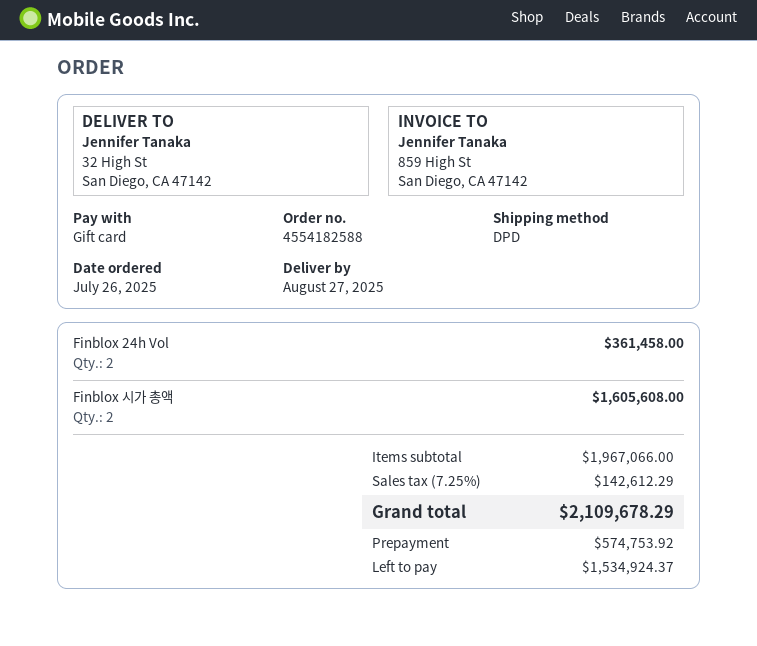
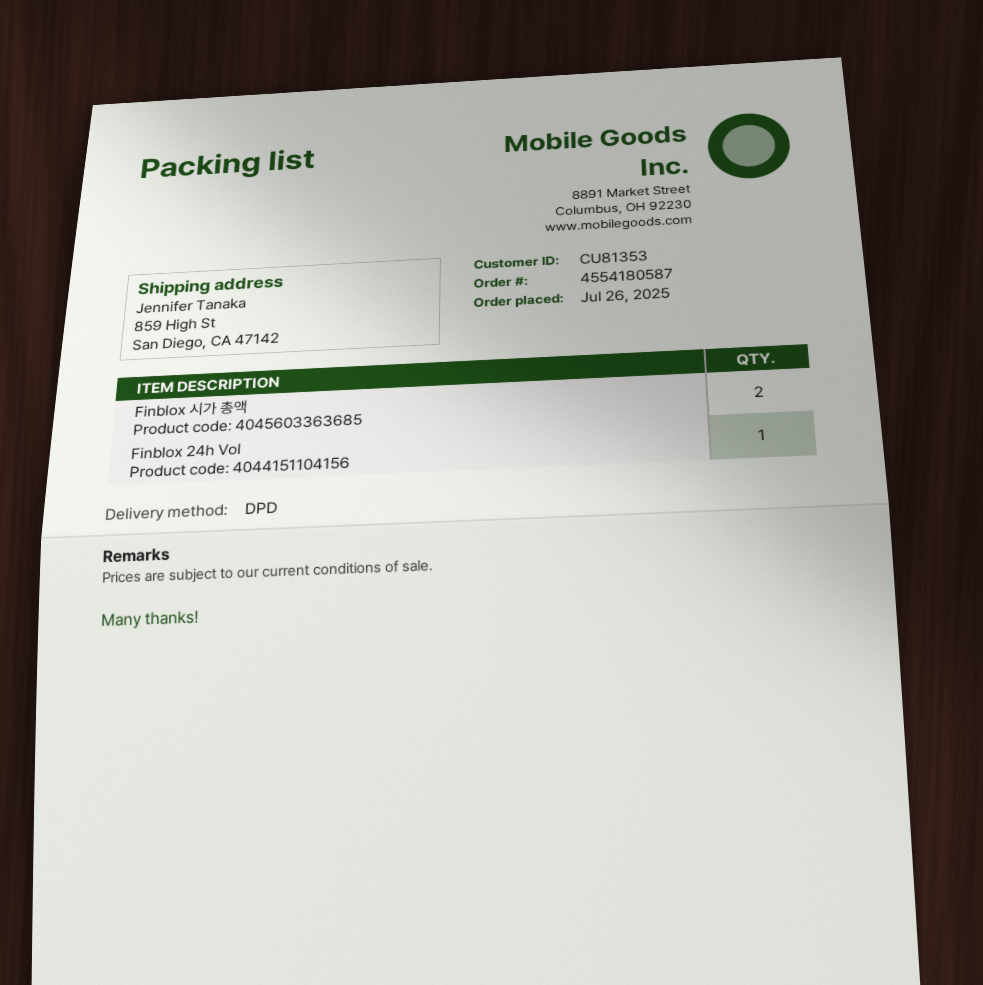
order number: 4554182588 -> 4554180587
ship to: 32 High St, San Diego, CA 47142 -> 859 High St, San Diego, CA 47142
Finblox 24h Vol: 2 -> 1

